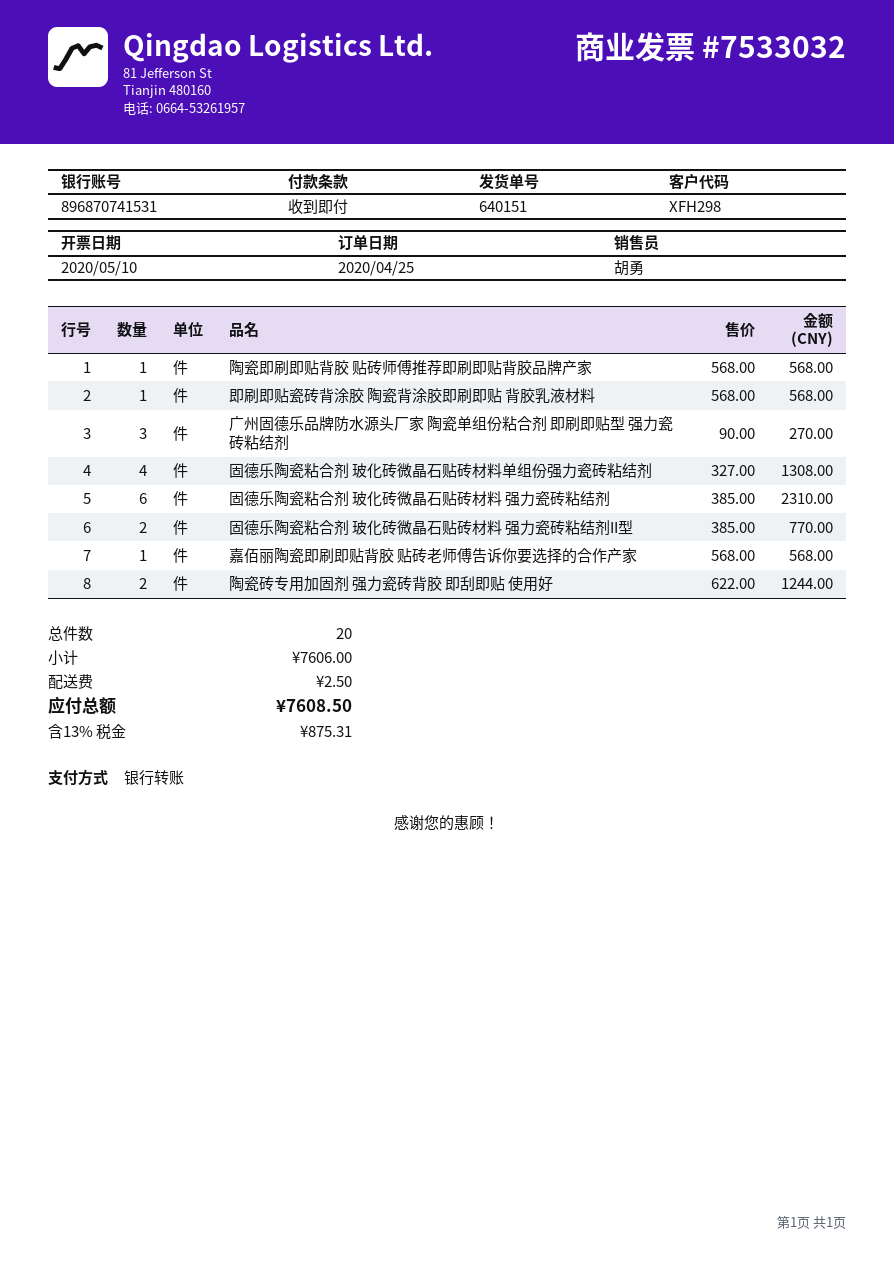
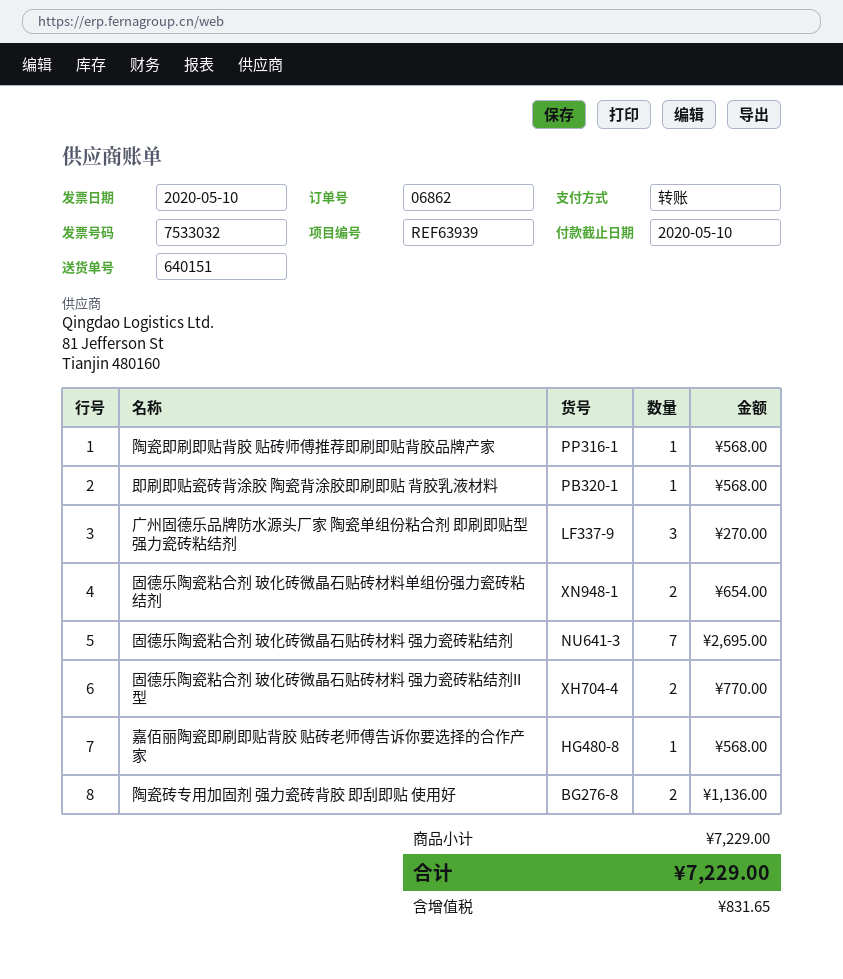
固德乐陶瓷粘合剂 玻化砖微晶石贴砖材料单组份强力瓷砖粘结剂: 4 for 1308.00 -> 2 for 654.00
固德乐陶瓷粘合剂 玻化砖微晶石贴砖材料 强力瓷砖粘结剂: 6 for 2310.00 -> 7 for 2695.00
陶瓷砖专用加固剂 强力瓷砖背胶 即刮即贴 使用好: 2 for 1244.00 -> 2 for 1136.00
subtotal: 7606.00 -> 7229.00
shipping: 2.50 -> none
tax: 875.31 -> 831.65
total: 7608.50 -> 7229.00

